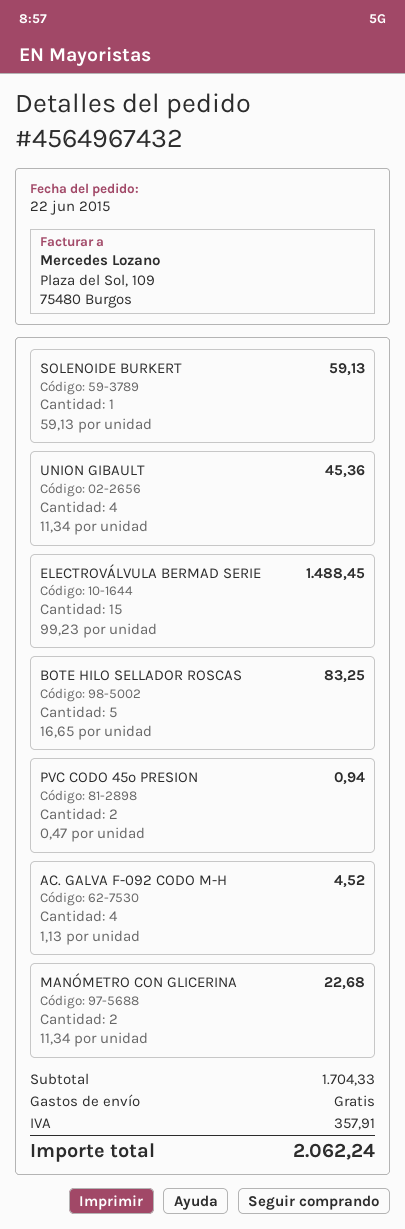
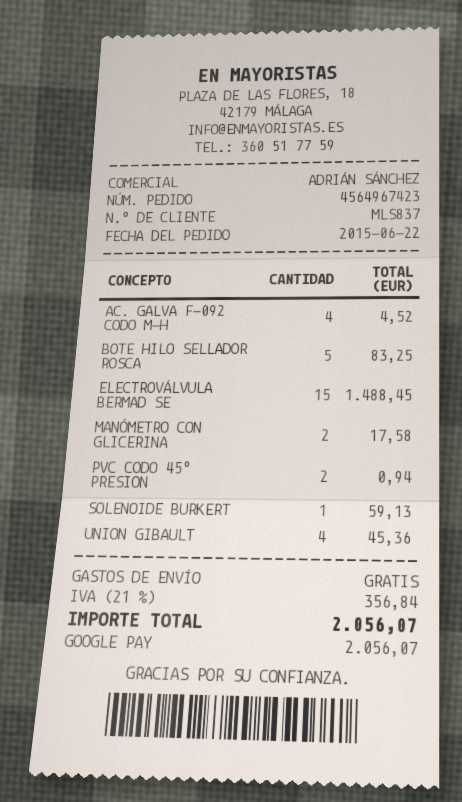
order number: 4564967432 -> 4564967423
MANÓMETRO CON GLICERINA: 2 for 22.68 -> 2 for 17.58
tax: 357.91 -> 356.84
total: 2062.24 -> 2056.07

